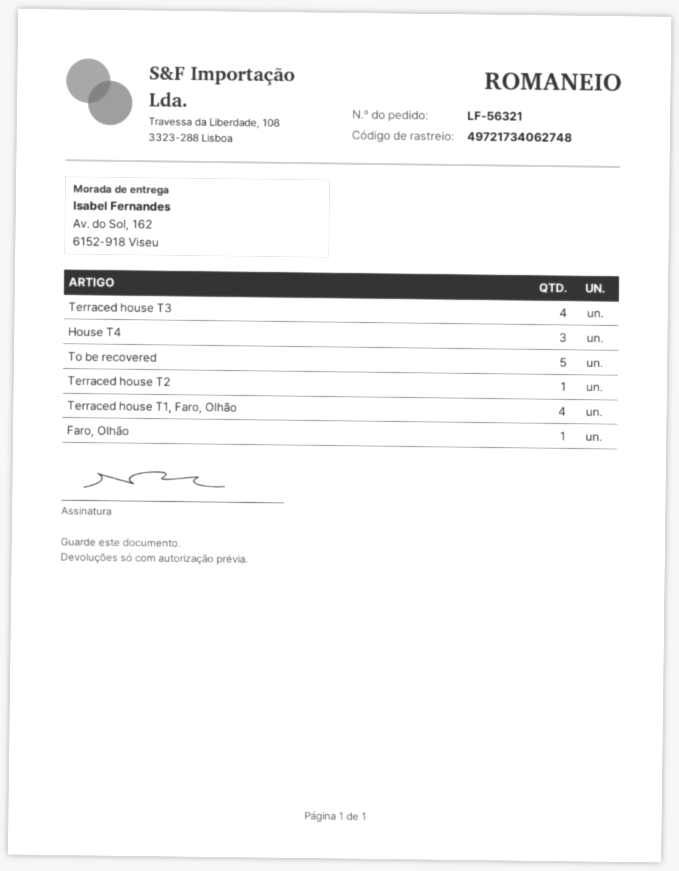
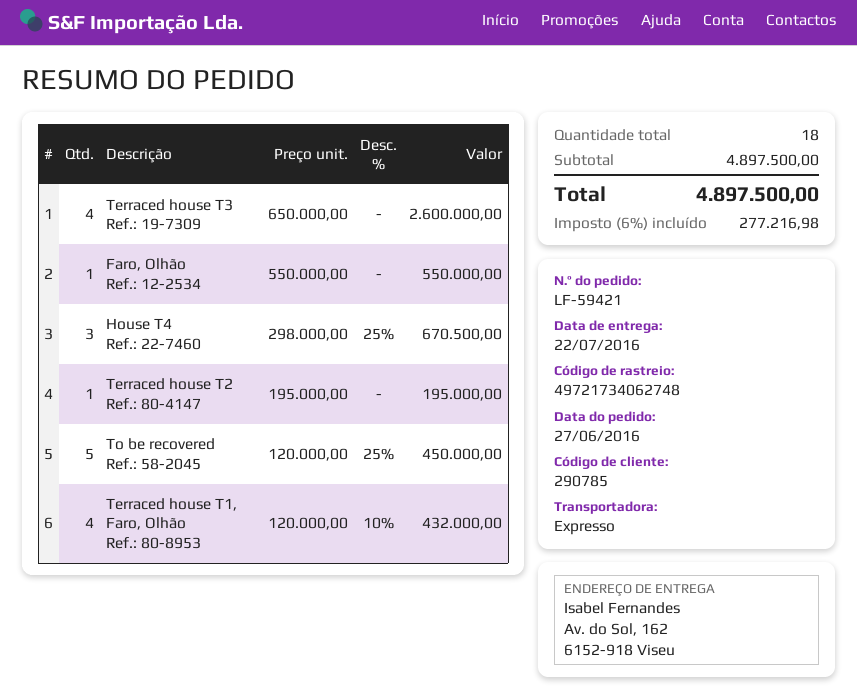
order number: LF-56321 -> LF-59421

